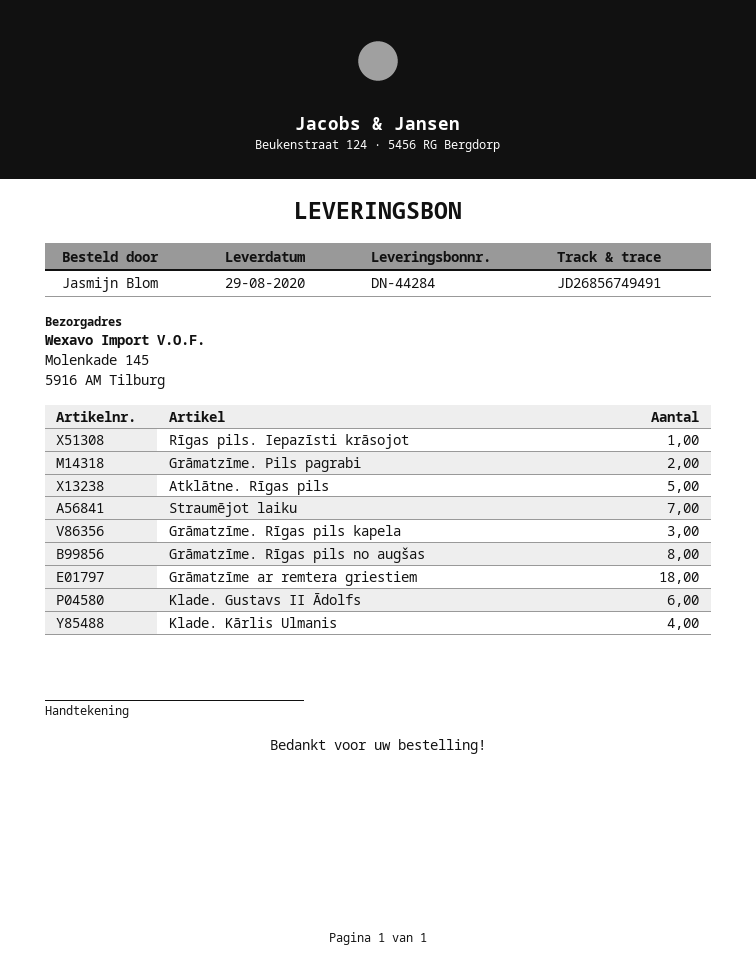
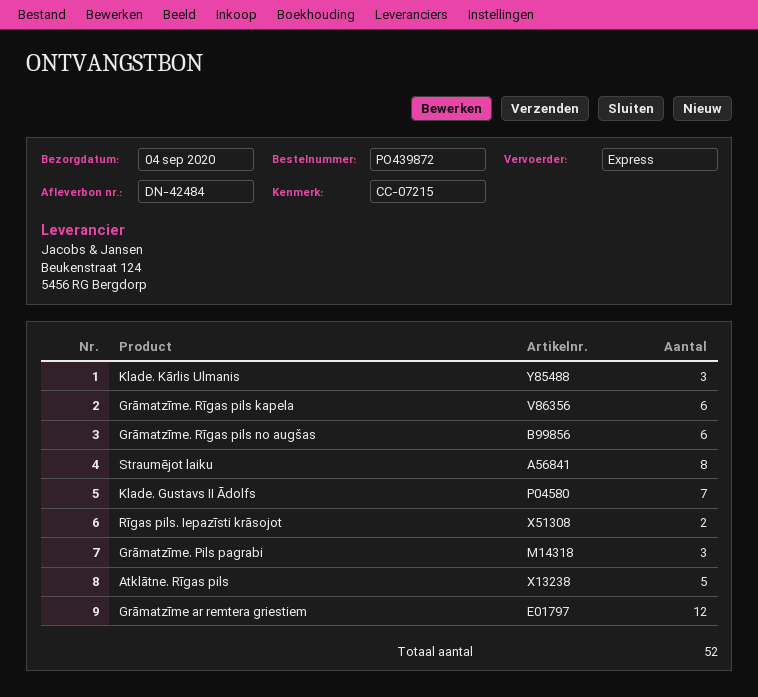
delivery note number: DN-44284 -> DN-42484
delivery date: 2020-08-29 -> 2020-09-04
Rīgas pils. Iepazīsti krāsojot: 1 -> 2
Grāmatzīme. Pils pagrabi: 2 -> 3
Straumējot laiku: 7 -> 8
Grāmatzīme. Rīgas pils kapela: 3 -> 6
Grāmatzīme. Rīgas pils no augšas: 8 -> 6
Grāmatzīme ar remtera griestiem: 18 -> 12
Klade. Gustavs II Ādolfs: 6 -> 7
Klade. Kārlis Ulmanis: 4 -> 3

